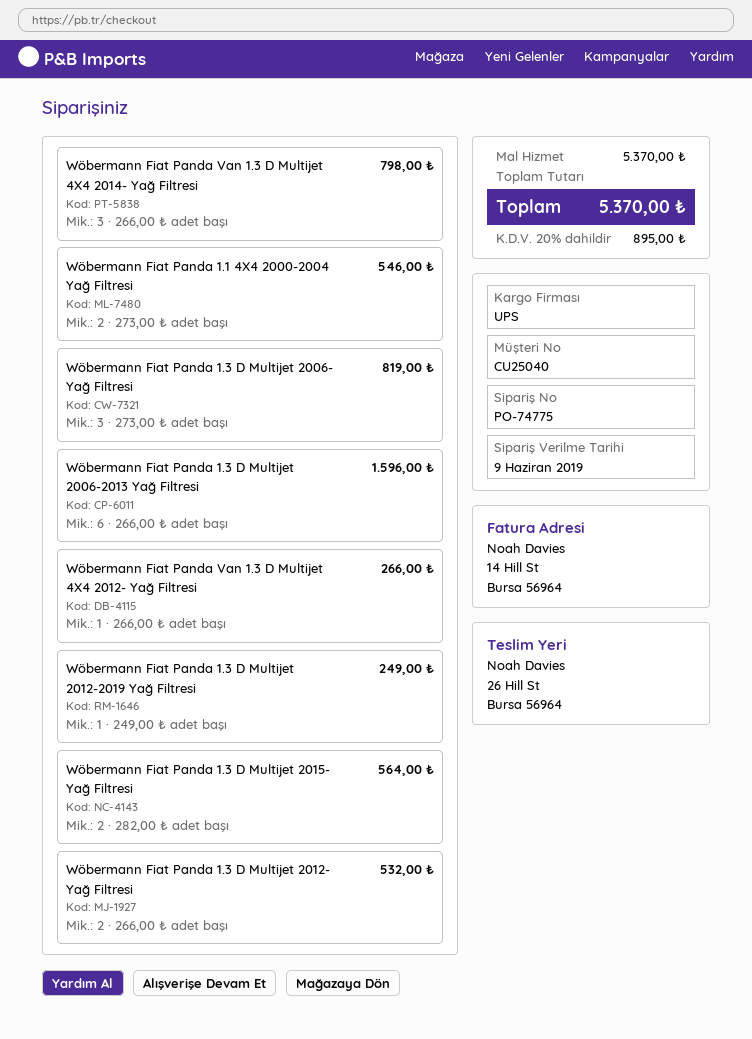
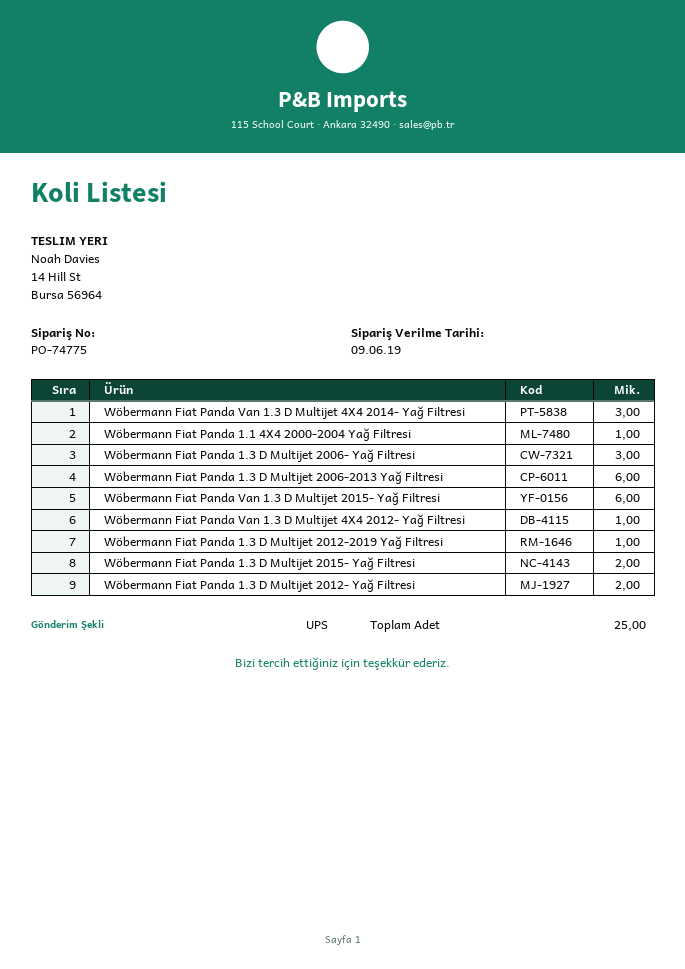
ship to: 26 Hill St, Bursa 56964 -> 14 Hill St, Bursa 56964
Wöbermann Fiat Panda 1.1 4X4 2000-2004 Yağ Filtresi: 2 -> 1
Wöbermann Fiat Panda Van 1.3 D Multijet 2015- Yağ Filtresi: none -> 6

